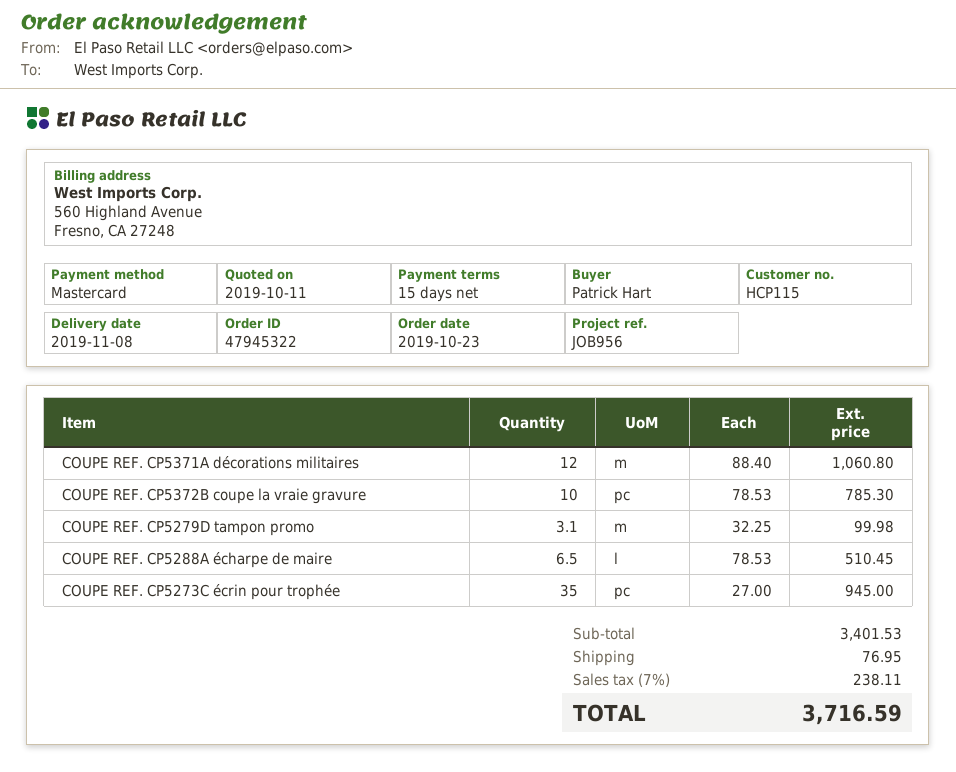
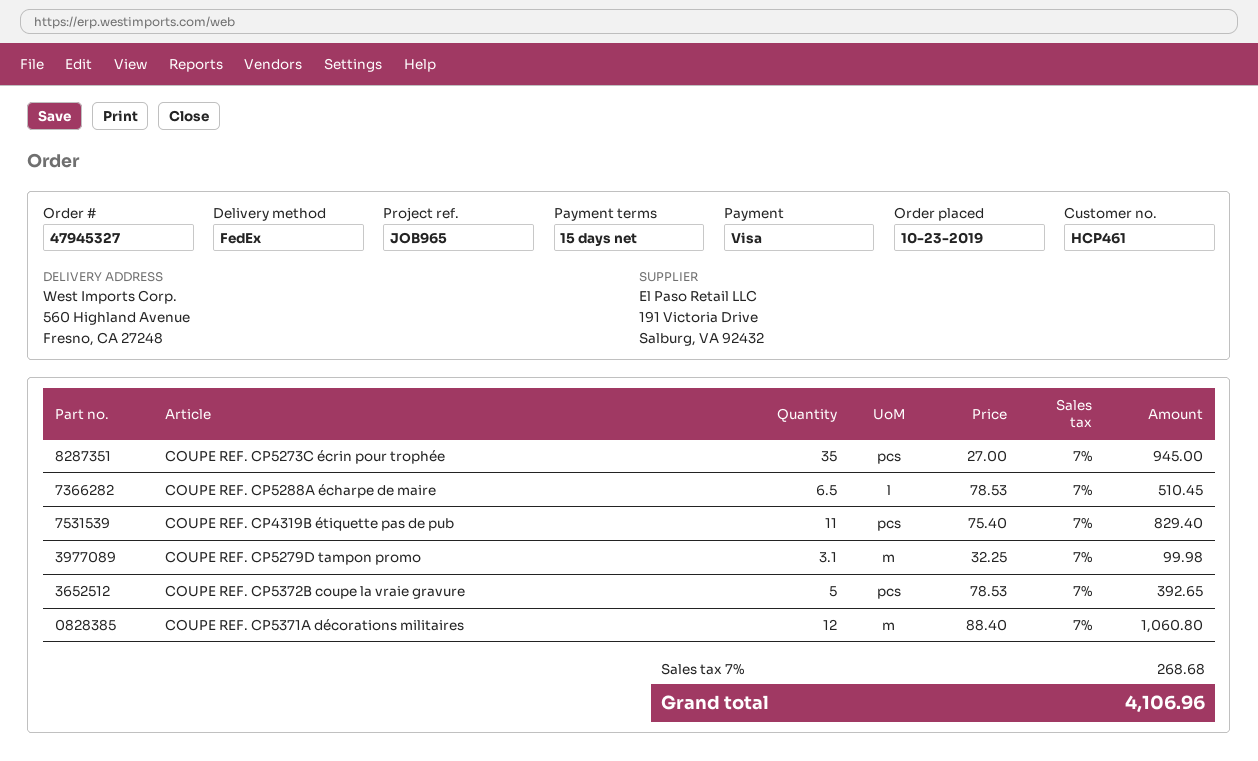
order number: 47945322 -> 47945327
customer number: HCP115 -> HCP461
reference: JOB956 -> JOB965
payment method: Mastercard -> Visa
COUPE REF. CP5372B coupe la vraie gravure: 10 x 78.53 = 785.30 -> 5 x 78.53 = 392.65
COUPE REF. CP4319B étiquette pas de pub: none -> 11 x 75.40 = 829.40
shipping: 76.95 -> none
tax: 7% = 238.11 -> 7% = 268.68
total: 3716.59 -> 4106.96

